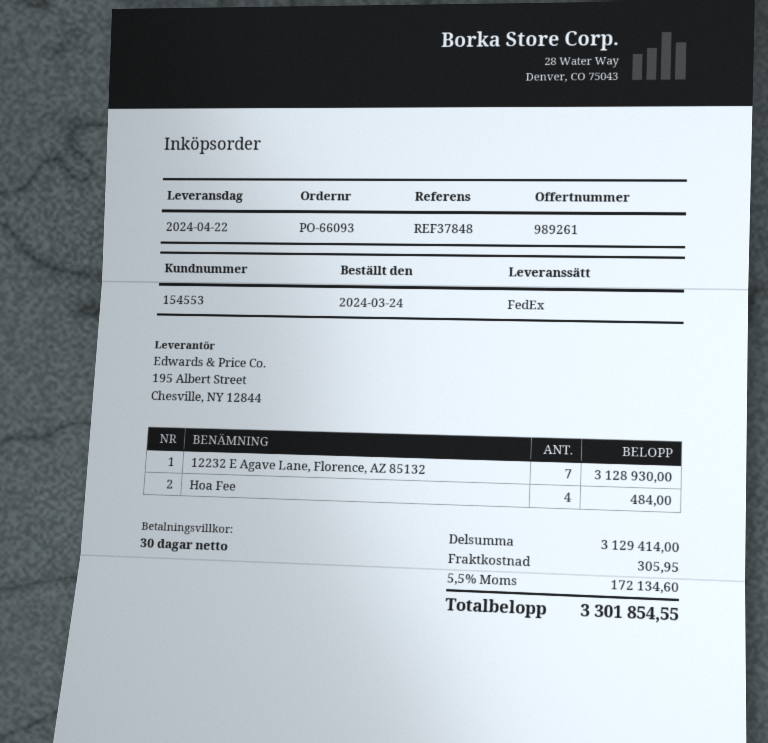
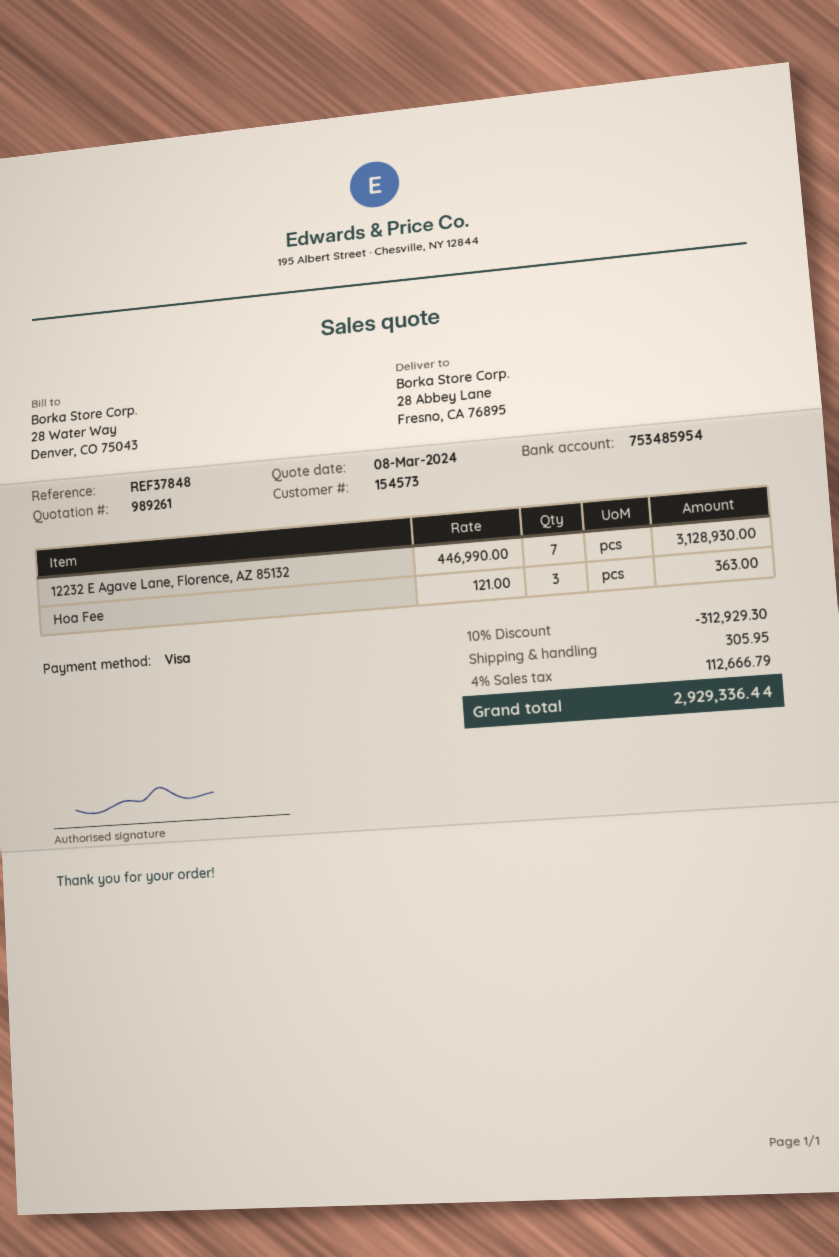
customer number: 154553 -> 154573
Hoa Fee: 4 for 484.00 -> 3 for 363.00
discount: none -> 10% = 312929.30
tax: 5.5% = 172134.60 -> 4% = 112666.79
total: 3301854.55 -> 2929336.44

